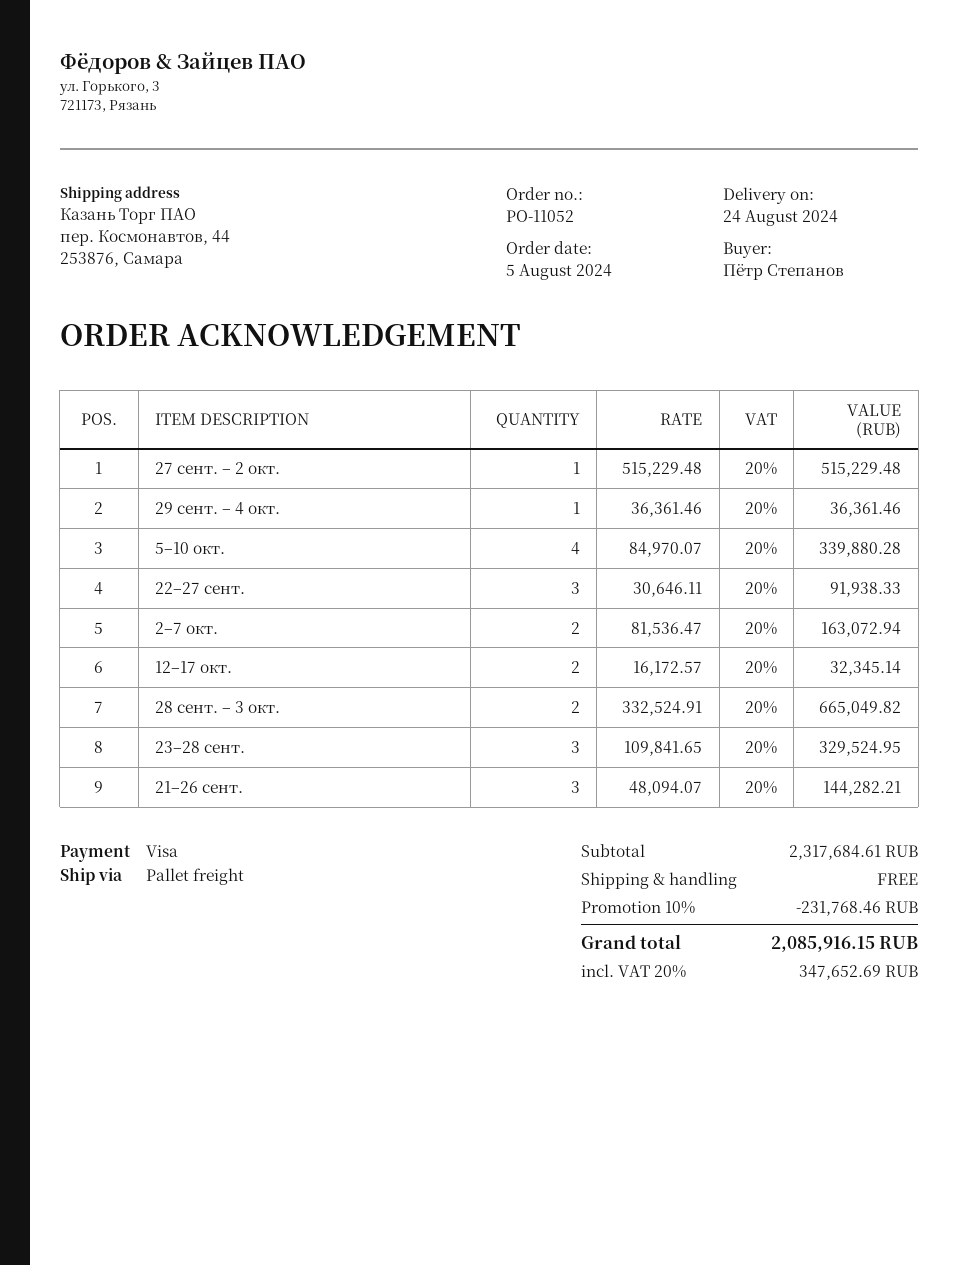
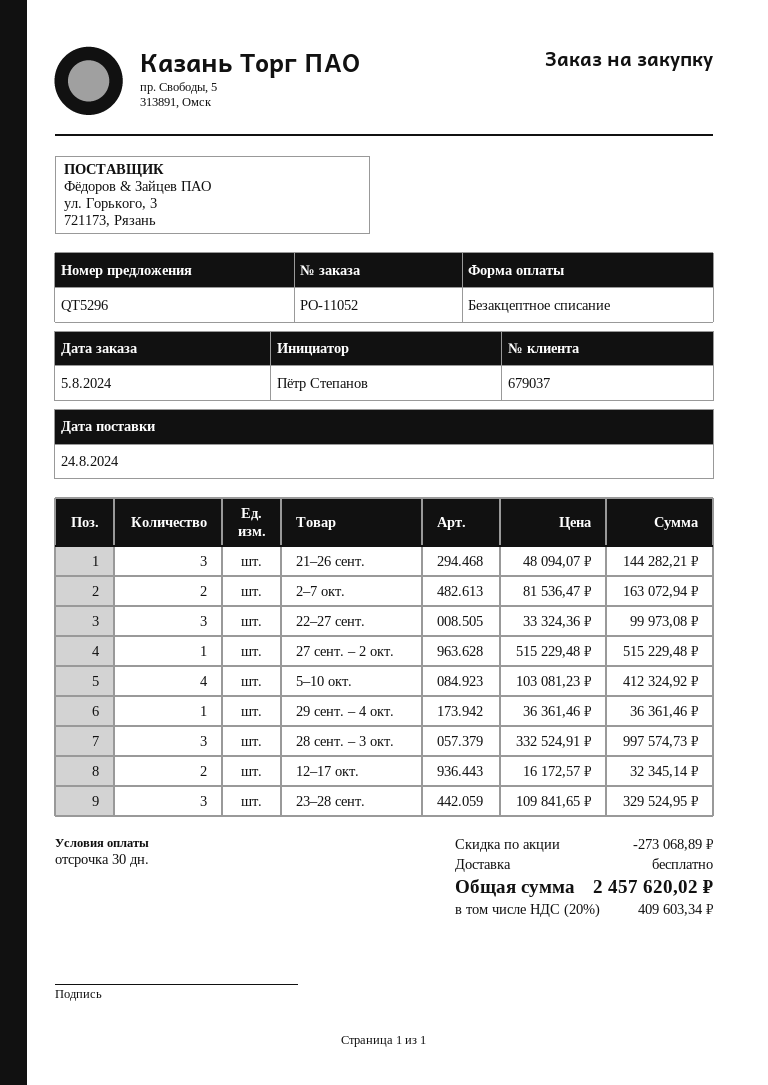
payment method: Visa -> direct debit
5–10 окт.: 4 x 84970.07 = 339880.28 -> 4 x 103081.23 = 412324.92
22–27 сент.: 3 x 30646.11 = 91938.33 -> 3 x 33324.36 = 99973.08
28 сент. – 3 окт.: 2 x 332524.91 = 665049.82 -> 3 x 332524.91 = 997574.73
discount: 231768.46 -> 273068.89
tax: 20% = 347652.69 -> 20% = 409603.34
total: 2085916.15 -> 2457620.02

